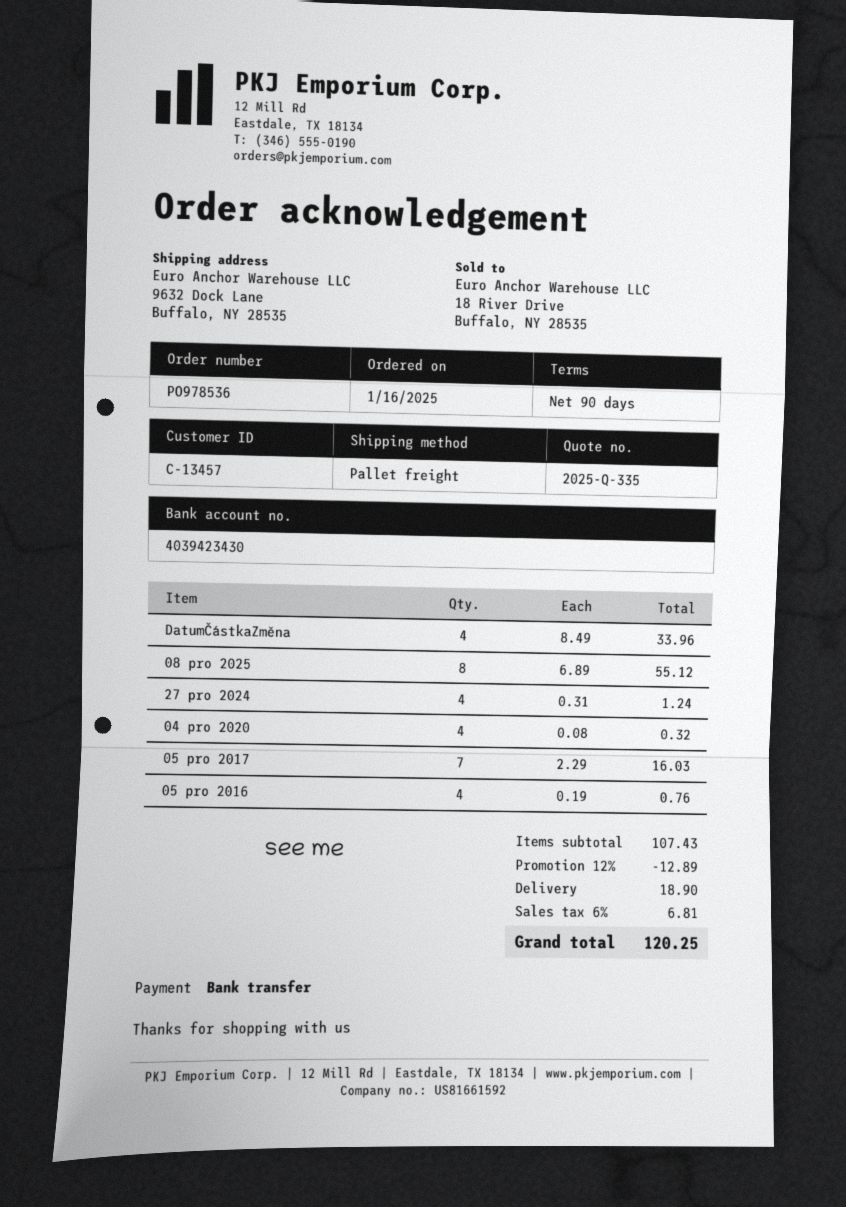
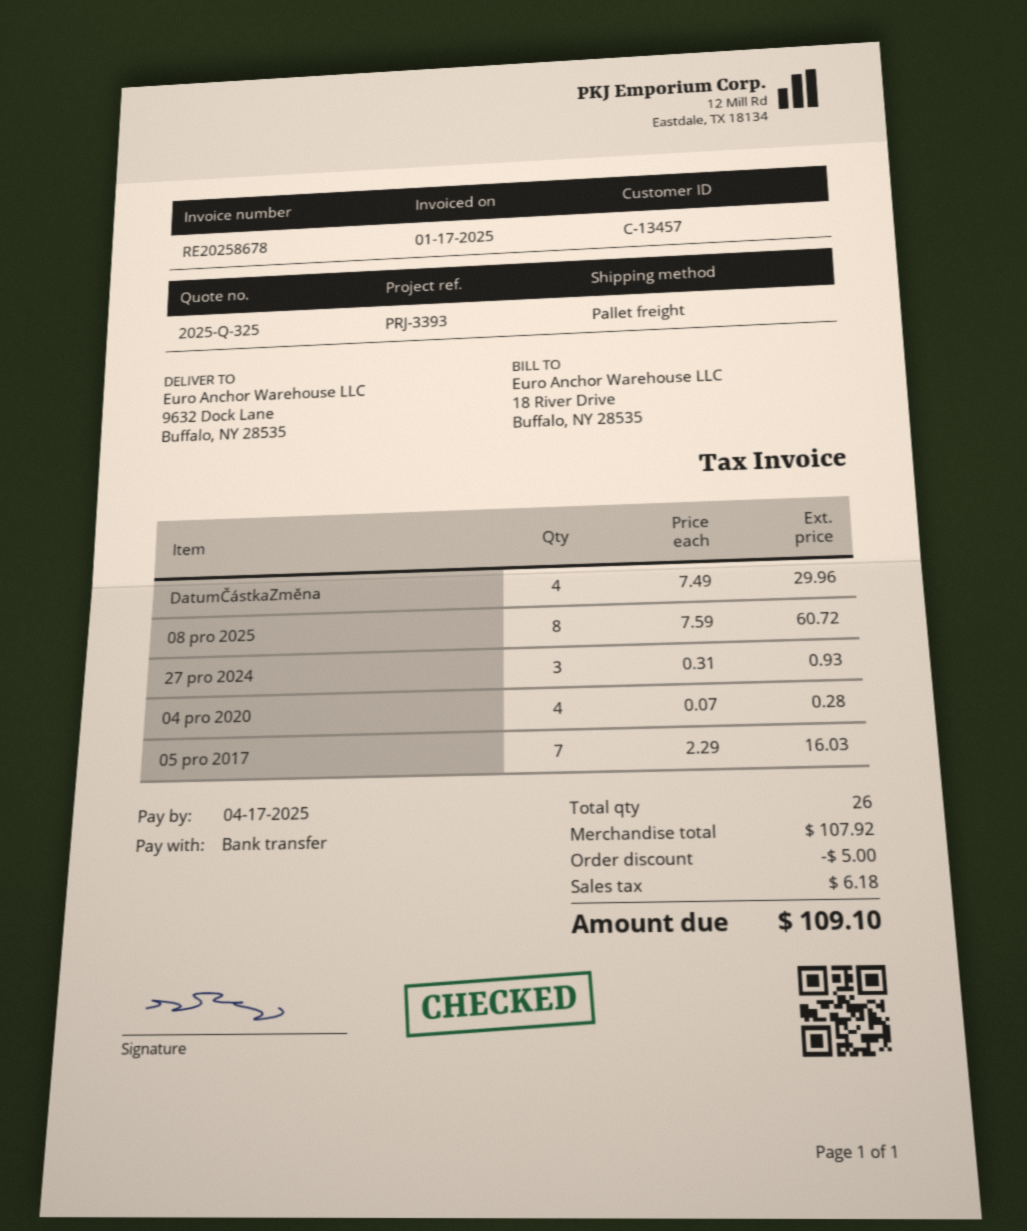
quote number: 2025-Q-335 -> 2025-Q-325
DatumČástkaZměna: 4 x 8.49 = 33.96 -> 4 x 7.49 = 29.96
08 pro 2025: 8 x 6.89 = 55.12 -> 8 x 7.59 = 60.72
27 pro 2024: 4 x 0.31 = 1.24 -> 3 x 0.31 = 0.93
04 pro 2020: 4 x 0.08 = 0.32 -> 4 x 0.07 = 0.28
05 pro 2016: 4 x 0.19 = 0.76 -> none
subtotal: 107.43 -> 107.92
discount: 12.89 -> 5.00
shipping: 18.90 -> none
tax: 6.81 -> 6.18
total: 120.25 -> 109.10

